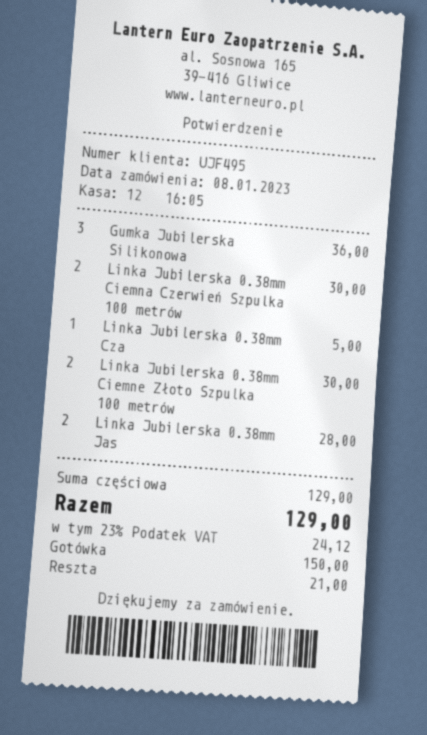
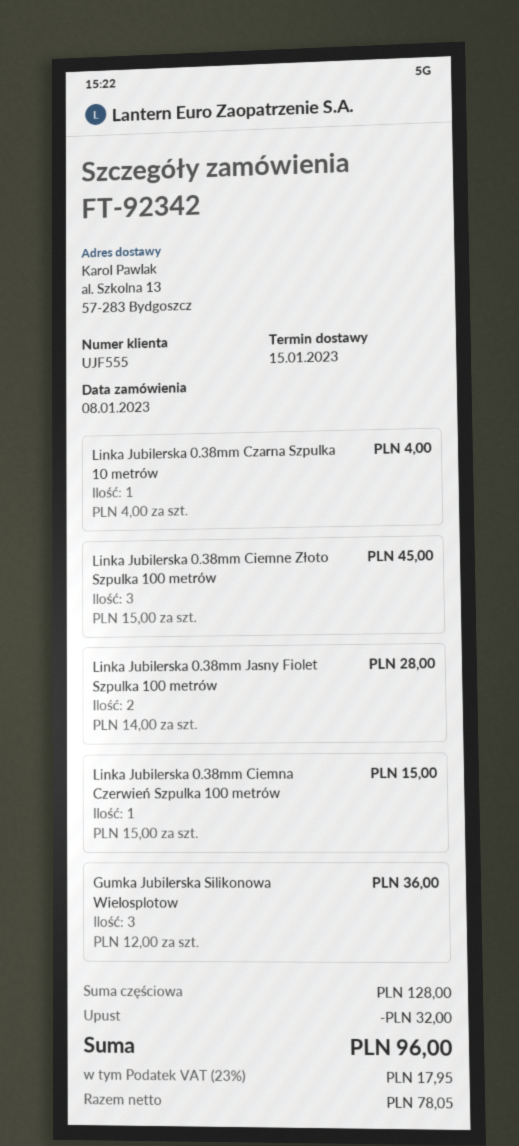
customer number: UJF495 -> UJF555
Linka Jubilerska 0.38mm Ciemna Czerwień Szpulka 100 metrów: 2 for 30.00 -> 1 for 15.00
Linka Jubilerska 0.38mm Cza: 1 for 5.00 -> 1 for 4.00
Linka Jubilerska 0.38mm Ciemne Złoto Szpulka 100 metrów: 2 for 30.00 -> 3 for 45.00
subtotal: 129.00 -> 128.00
discount: none -> 32.00
tax: 23% = 24.12 -> 23% = 17.95
total: 129.00 -> 96.00

